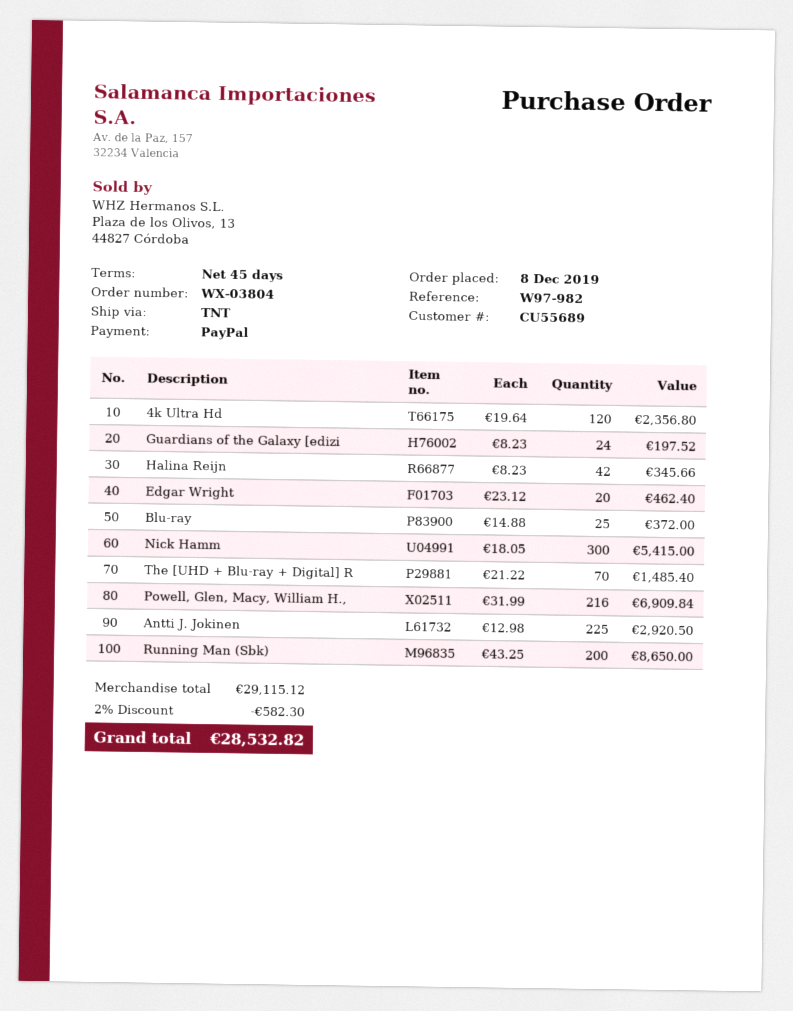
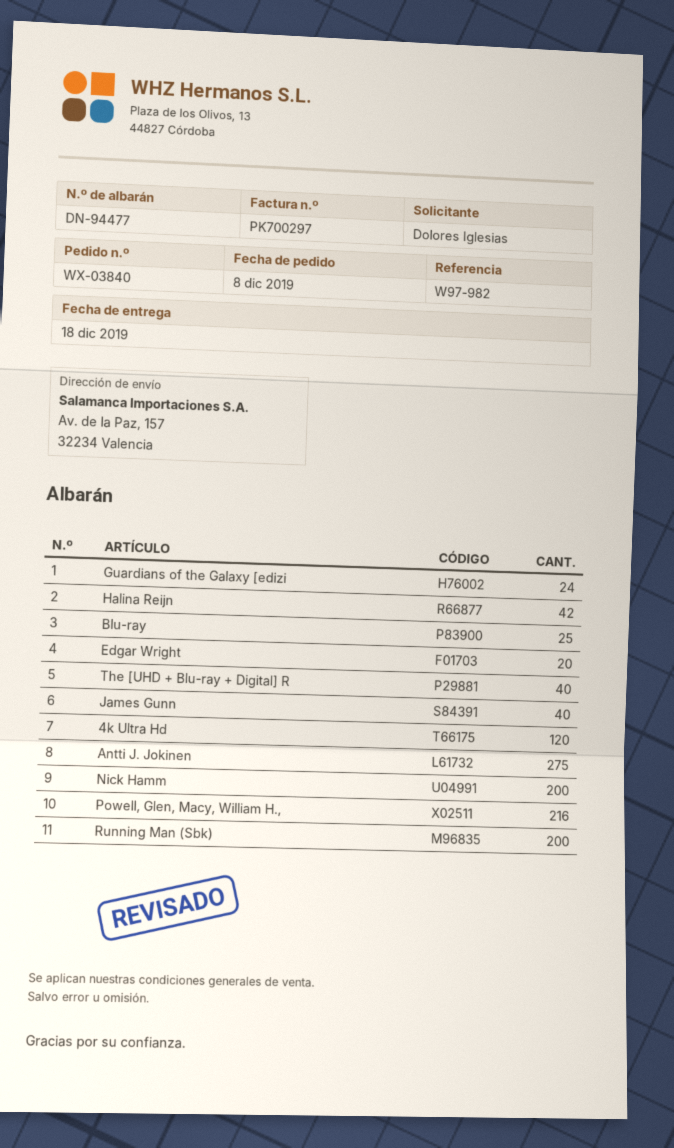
order number: WX-03804 -> WX-03840
Nick Hamm: 300 -> 200
The [UHD + Blu-ray + Digital] R: 70 -> 40
Antti J. Jokinen: 225 -> 275
James Gunn: none -> 40

